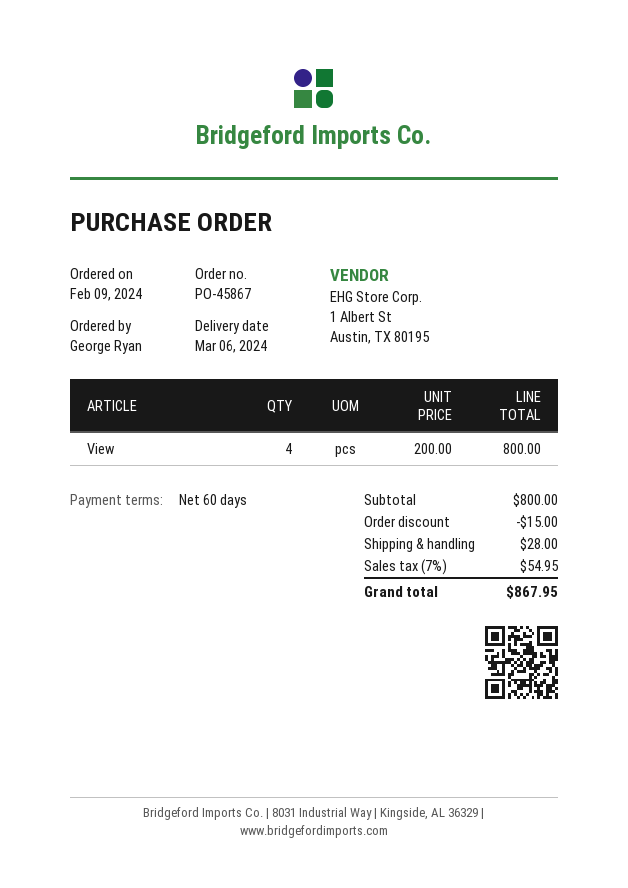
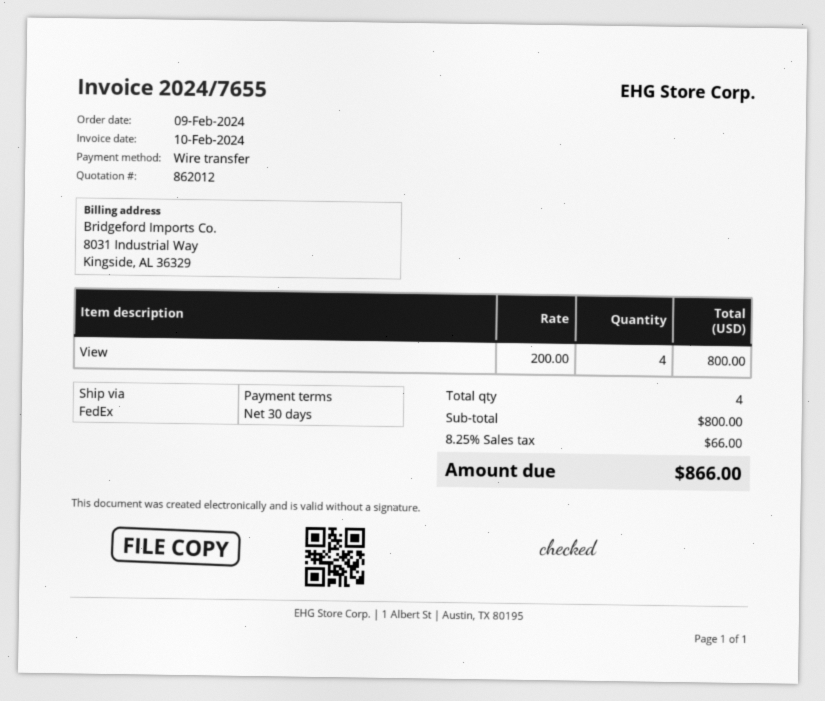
payment terms: 60 days -> 30 days
discount: 15.00 -> none
shipping: 28.00 -> none
tax: 7% = 54.95 -> 8.25% = 66.00
total: 867.95 -> 866.00

